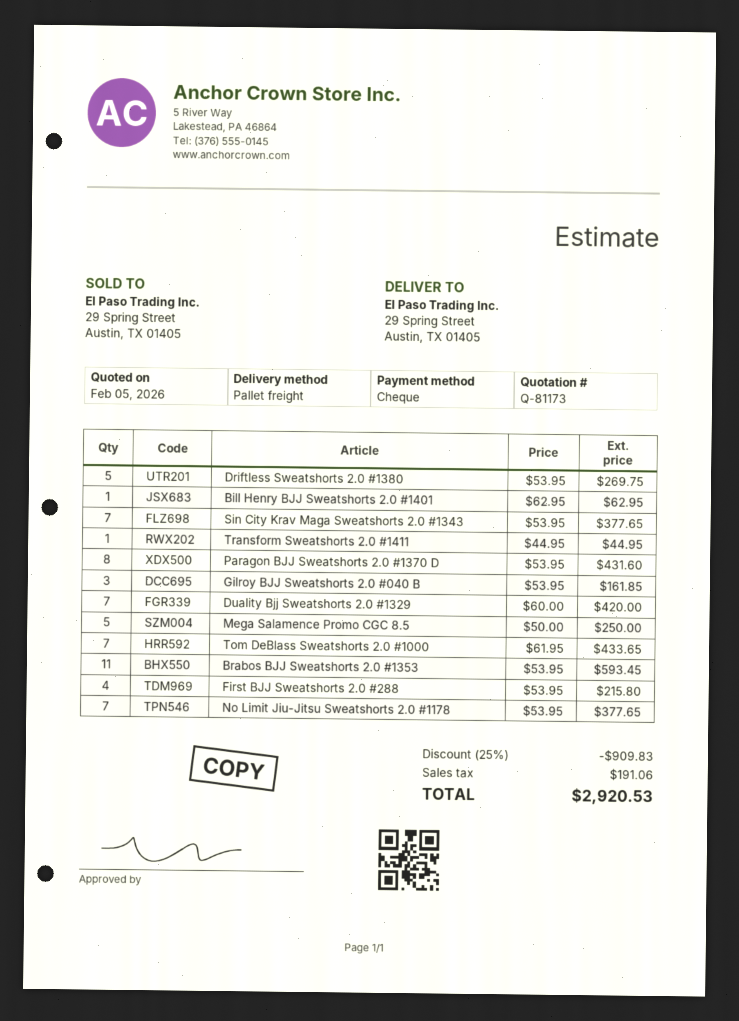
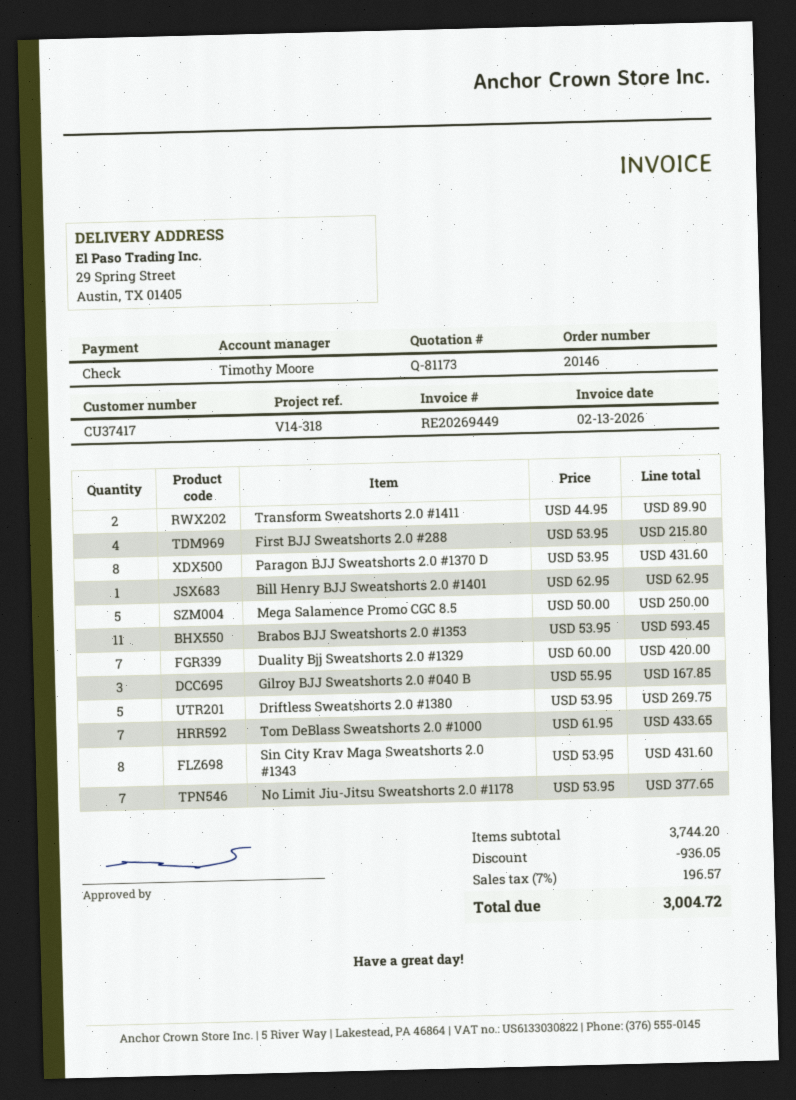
Sin City Krav Maga Sweatshorts 2.0 #1343: 7 x 53.95 = 377.65 -> 8 x 53.95 = 431.60
Transform Sweatshorts 2.0 #1411: 1 x 44.95 = 44.95 -> 2 x 44.95 = 89.90
Gilroy BJJ Sweatshorts 2.0 #040 B: 3 x 53.95 = 161.85 -> 3 x 55.95 = 167.85
discount: 909.83 -> 936.05
tax: 191.06 -> 196.57
total: 2920.53 -> 3004.72

